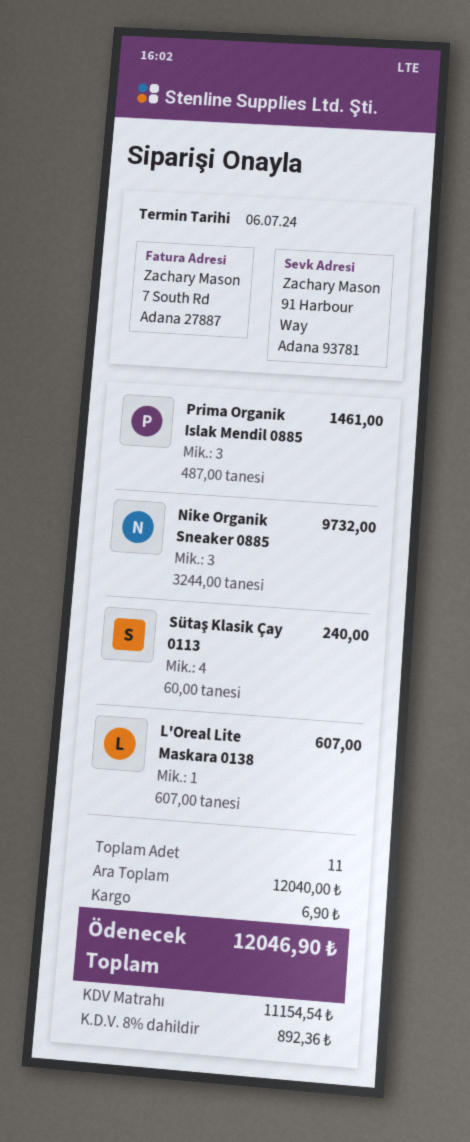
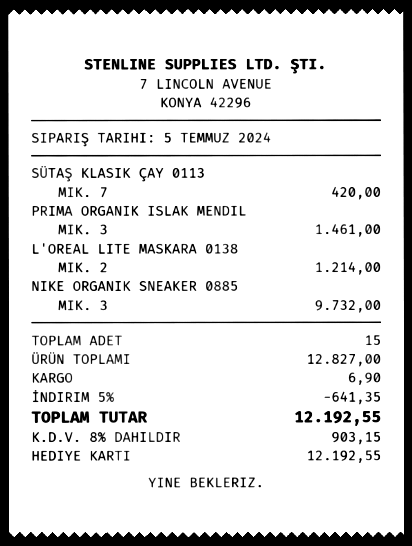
Sütaş Klasik Çay 0113: 4 for 240.00 -> 7 for 420.00
L'Oreal Lite Maskara 0138: 1 for 607.00 -> 2 for 1214.00
total quantity: 11 -> 15
subtotal: 12040.00 -> 12827.00
discount: none -> 5% = 641.35
tax: 8% = 892.36 -> 8% = 903.15
total: 12046.90 -> 12192.55

